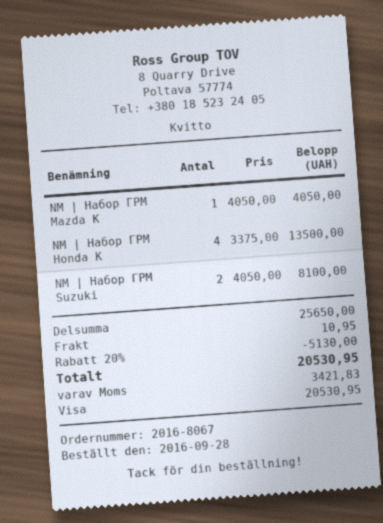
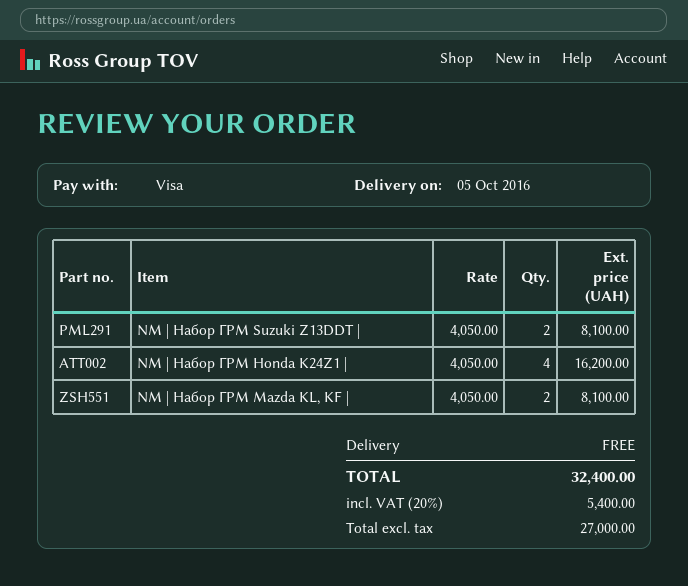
NM | Набор ГРМ Mazda K: 1 x 4050.00 = 4050.00 -> 2 x 4050.00 = 8100.00
NM | Набор ГРМ Honda K: 4 x 3375.00 = 13500.00 -> 4 x 4050.00 = 16200.00
discount: 20% = 5130.00 -> none
shipping: 10.95 -> 0.00
tax: 3421.83 -> 5400.00
total: 20530.95 -> 32400.00

